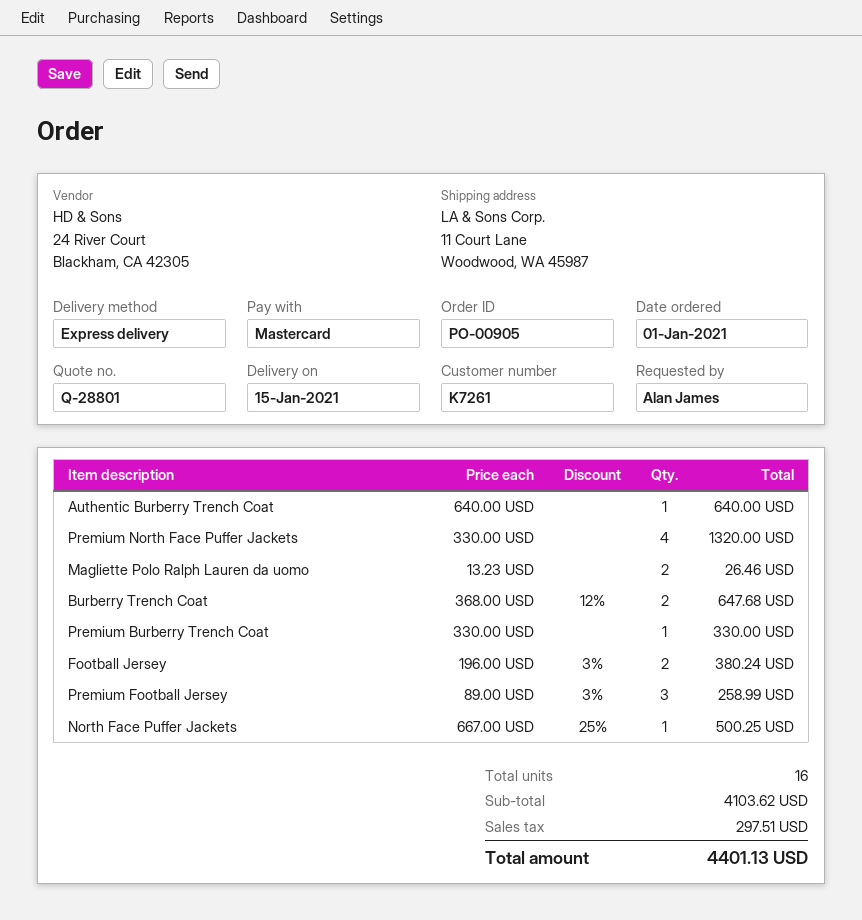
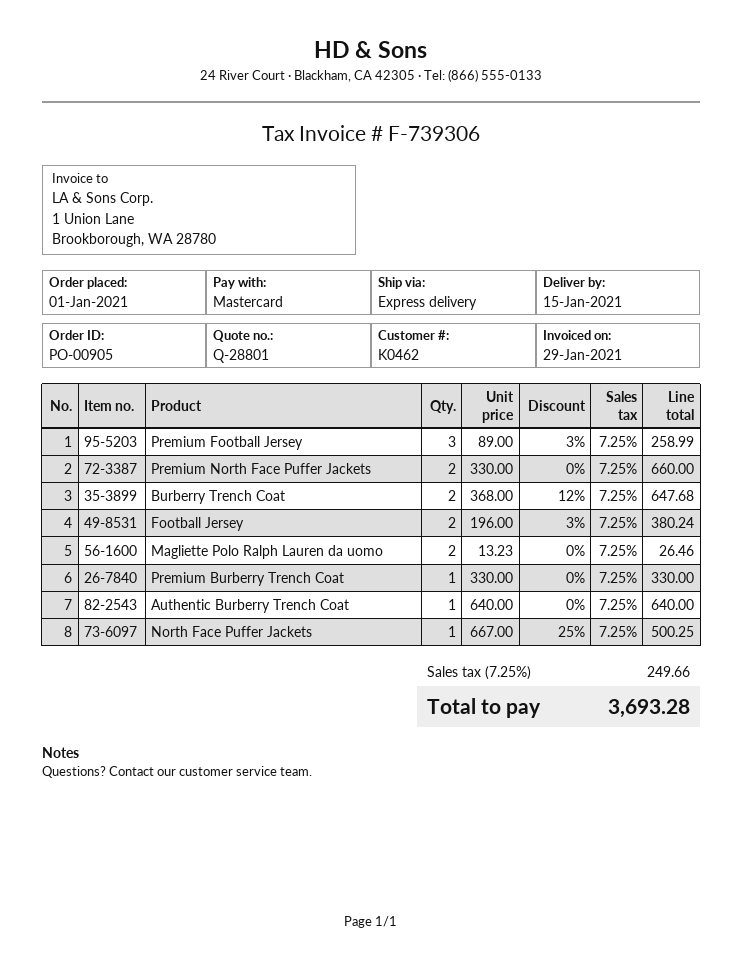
customer number: K7261 -> K0462
Premium North Face Puffer Jackets: 4 x 330.00 = 1320.00 -> 2 x 330.00 = 660.00
tax: 297.51 -> 249.66
total: 4401.13 -> 3693.28

